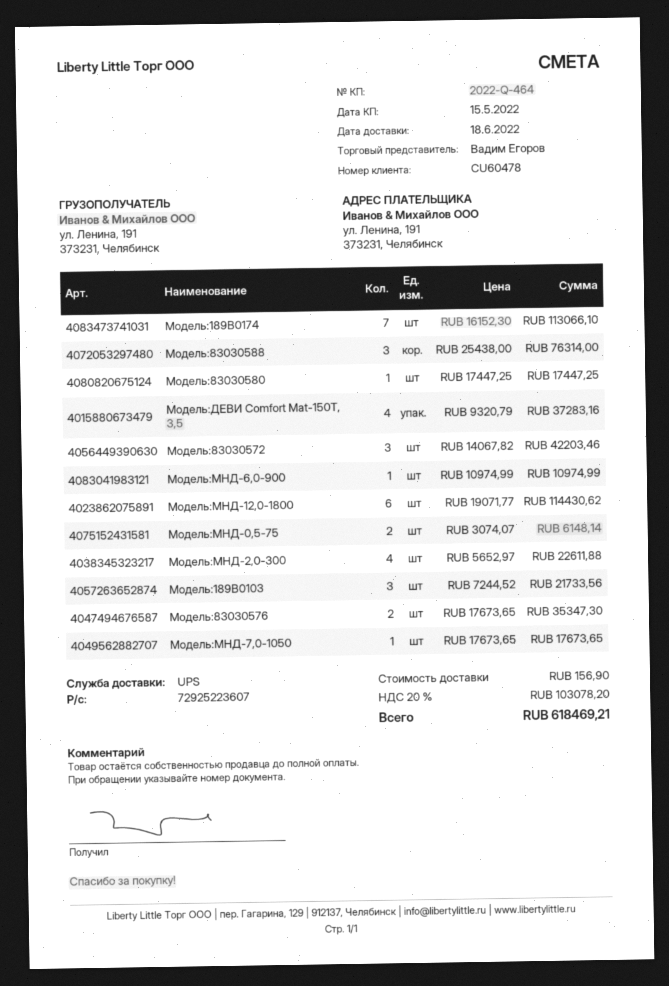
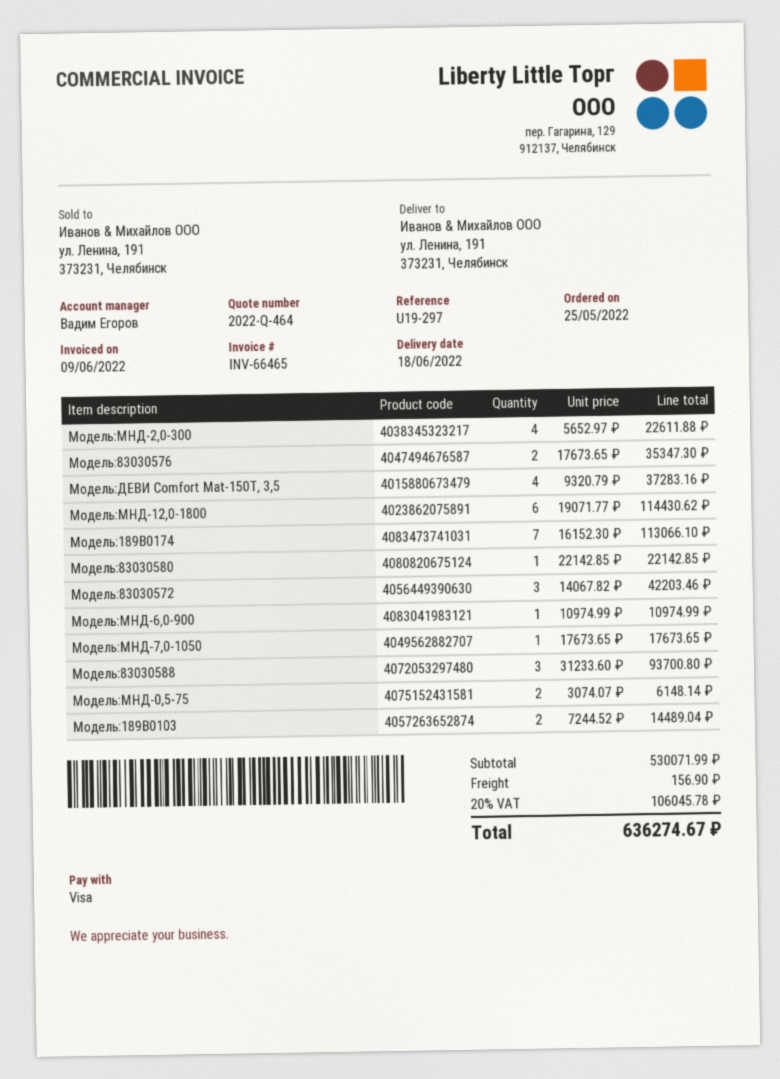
Модель:83030588: 3 x 25438.00 = 76314.00 -> 3 x 31233.60 = 93700.80
Модель:83030580: 1 x 17447.25 = 17447.25 -> 1 x 22142.85 = 22142.85
Модель:189B0103: 3 x 7244.52 = 21733.56 -> 2 x 7244.52 = 14489.04
tax: 20% = 103078.20 -> 20% = 106045.78
total: 618469.21 -> 636274.67

